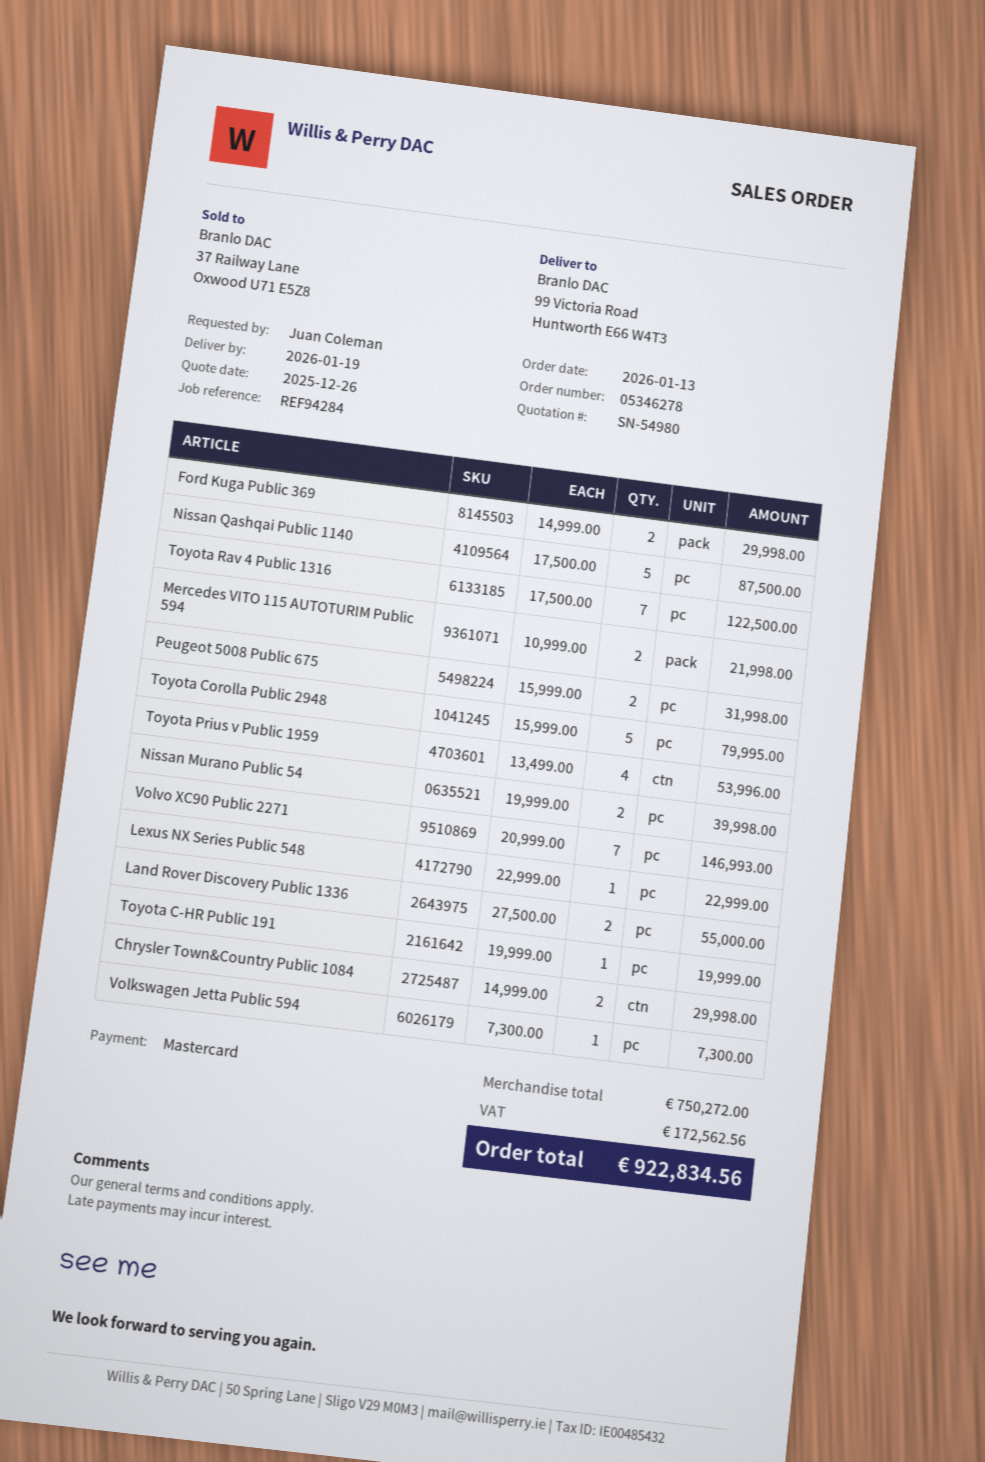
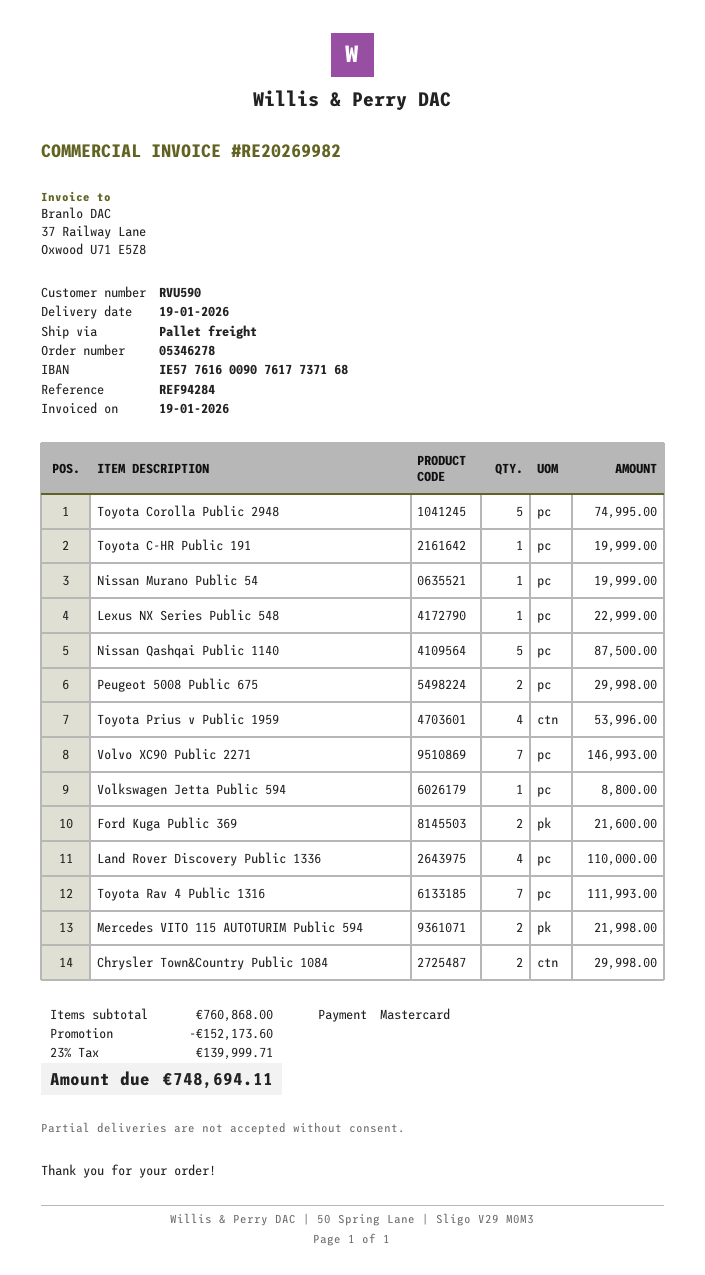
Ford Kuga Public 369: 2 for 29998.00 -> 2 for 21600.00
Toyota Rav 4 Public 1316: 7 for 122500.00 -> 7 for 111993.00
Peugeot 5008 Public 675: 2 for 31998.00 -> 2 for 29998.00
Toyota Corolla Public 2948: 5 for 79995.00 -> 5 for 74995.00
Nissan Murano Public 54: 2 for 39998.00 -> 1 for 19999.00
Land Rover Discovery Public 1336: 2 for 55000.00 -> 4 for 110000.00
Volkswagen Jetta Public 594: 1 for 7300.00 -> 1 for 8800.00
subtotal: 750272.00 -> 760868.00
discount: none -> 152173.60
tax: 172562.56 -> 139999.71
total: 922834.56 -> 748694.11

